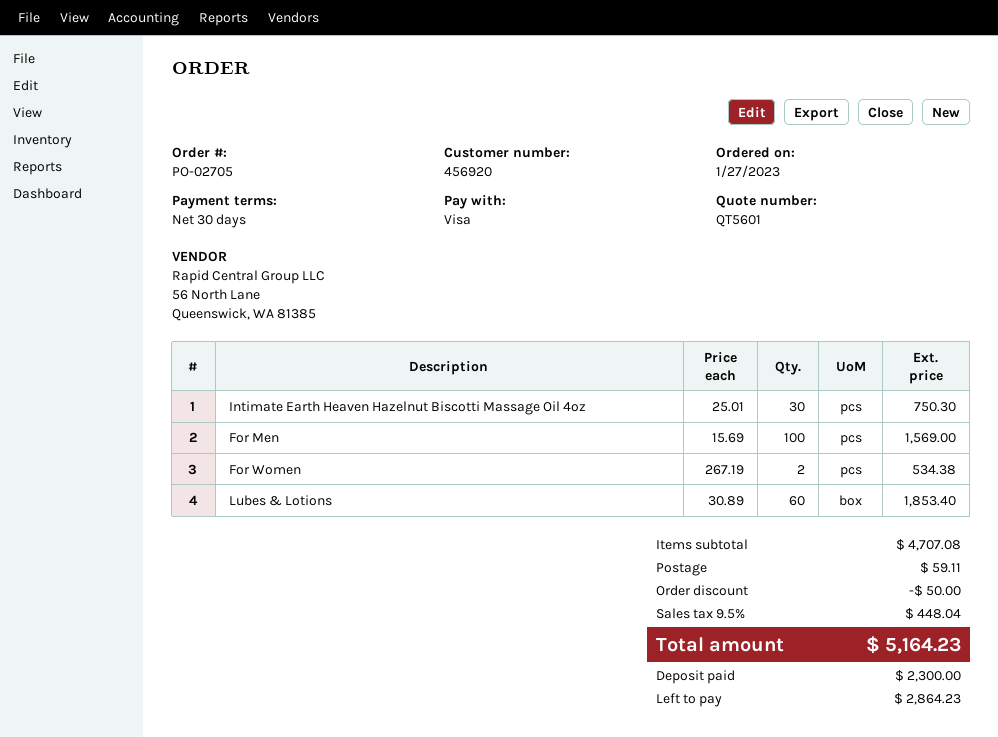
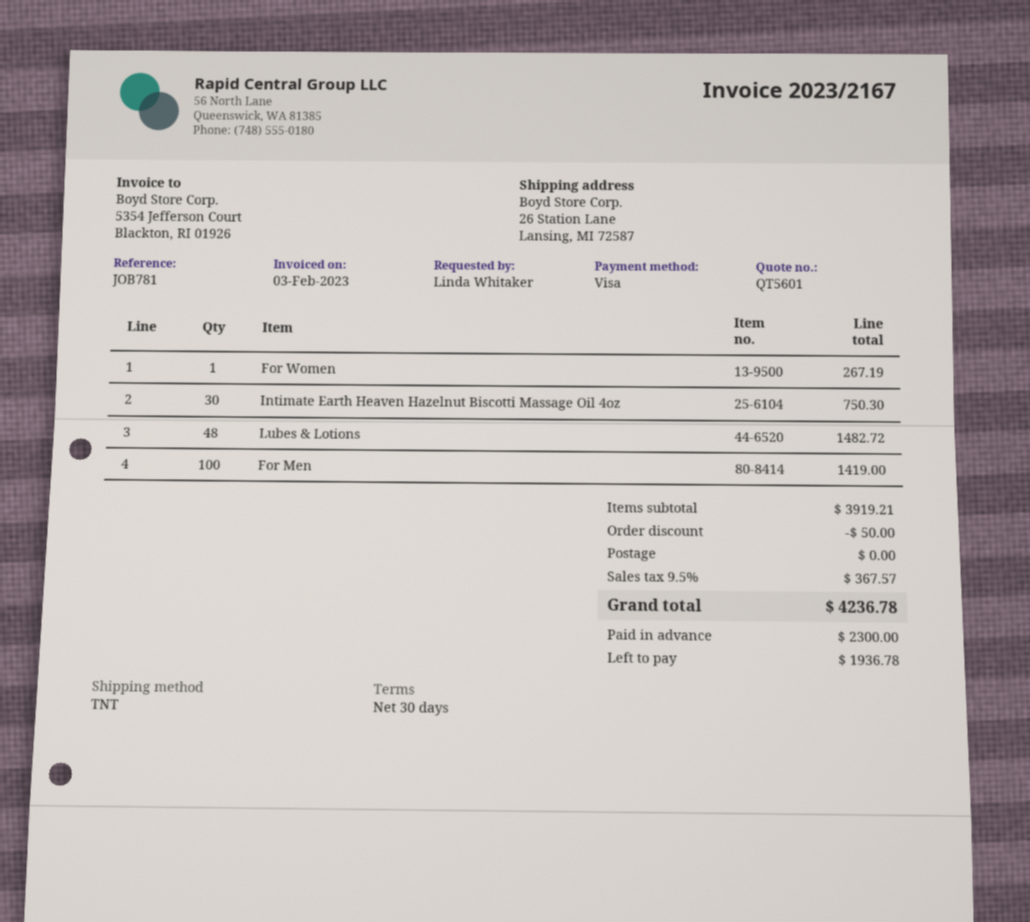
For Men: 100 for 1569.00 -> 100 for 1419.00
For Women: 2 for 534.38 -> 1 for 267.19
Lubes & Lotions: 60 for 1853.40 -> 48 for 1482.72
subtotal: 4707.08 -> 3919.21
shipping: 59.11 -> 0.00
tax: 9.5% = 448.04 -> 9.5% = 367.57
total: 5164.23 -> 4236.78
balance: 2864.23 -> 1936.78

